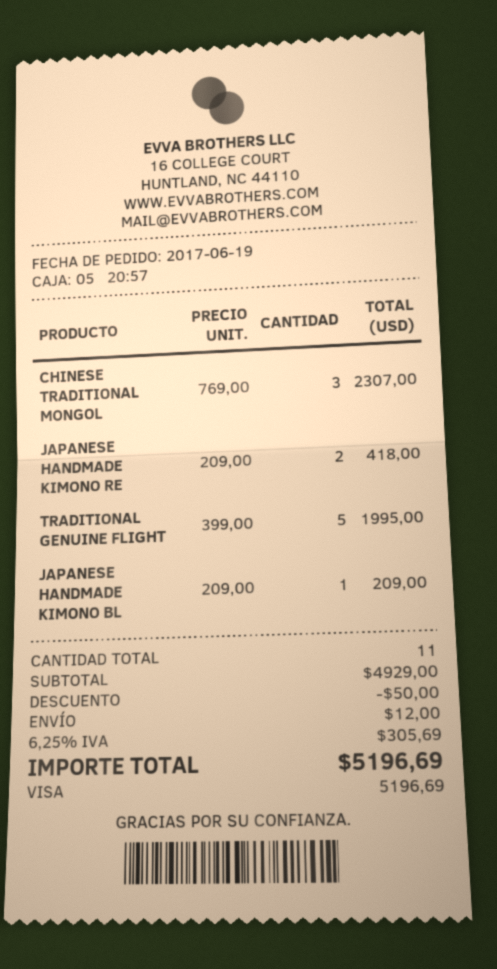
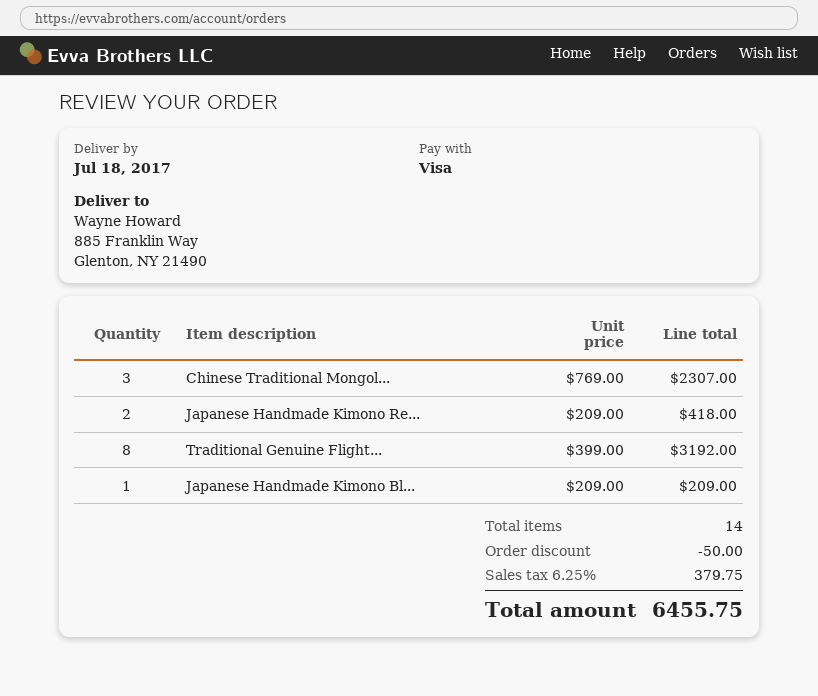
TRADITIONAL GENUINE FLIGHT: 5 x 399.00 = 1995.00 -> 8 x 399.00 = 3192.00
total quantity: 11 -> 14
shipping: 12.00 -> none
tax: 6.25% = 305.69 -> 6.25% = 379.75
total: 5196.69 -> 6455.75

